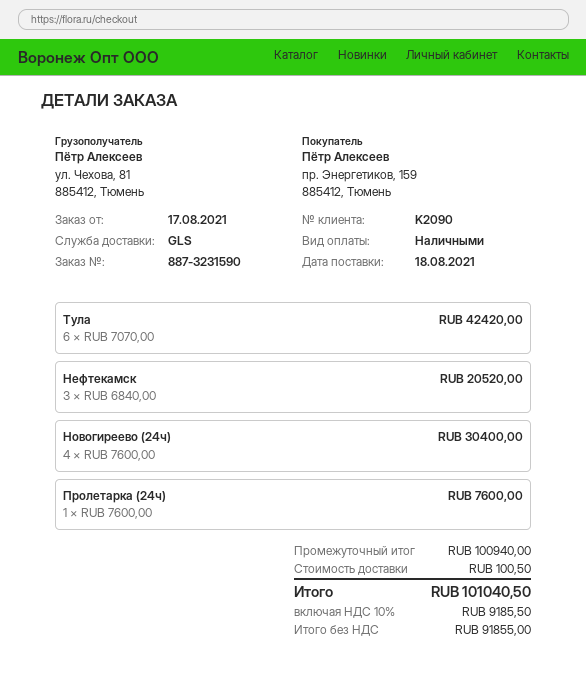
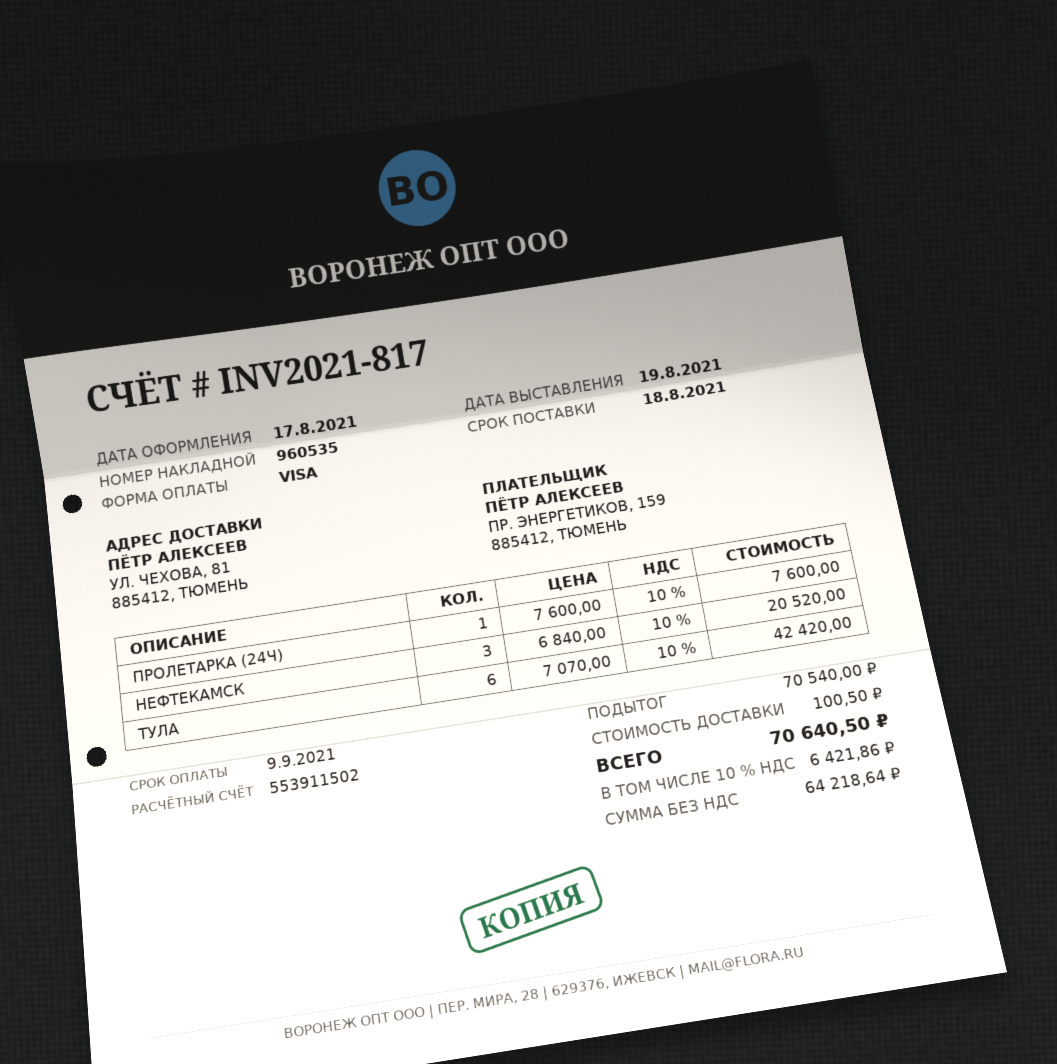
payment method: cash -> Visa
Новогиреево (24ч): 4 x 7600.00 = 30400.00 -> none
subtotal: 100940.00 -> 70540.00
net: 91855.00 -> 64218.64
tax: 10% = 9185.50 -> 10% = 6421.86
total: 101040.50 -> 70640.50

